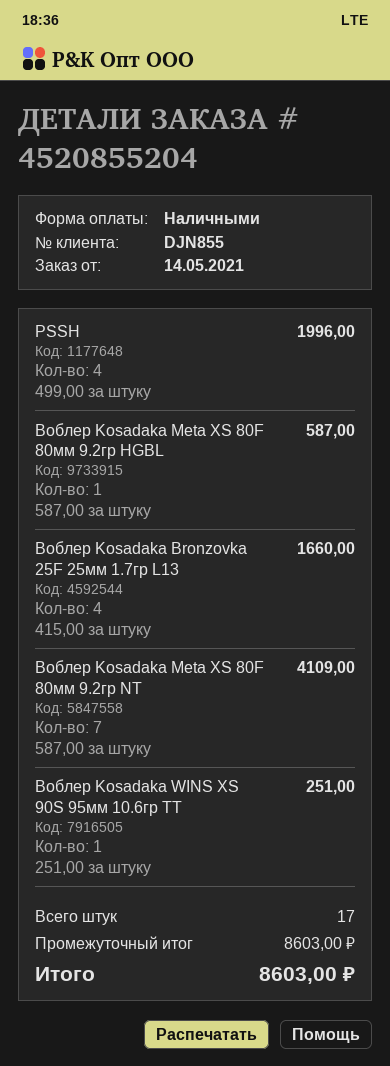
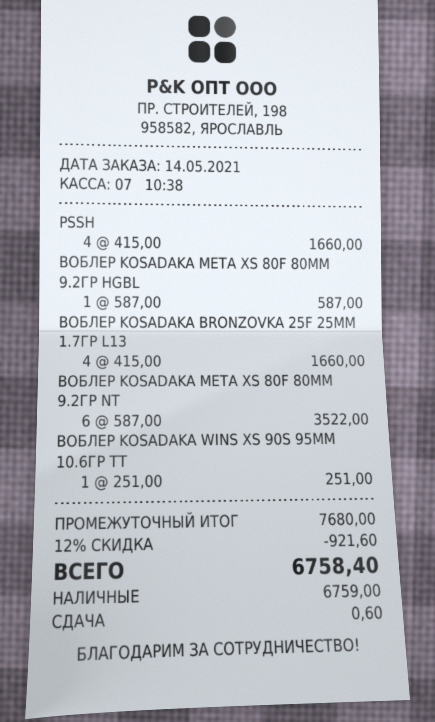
PSSH: 4 x 499.00 = 1996.00 -> 4 x 415.00 = 1660.00
Воблер Kosadaka Meta XS 80F 80мм 9.2гр NT: 7 x 587.00 = 4109.00 -> 6 x 587.00 = 3522.00
subtotal: 8603.00 -> 7680.00
discount: none -> 12% = 921.60
total: 8603.00 -> 6758.40

